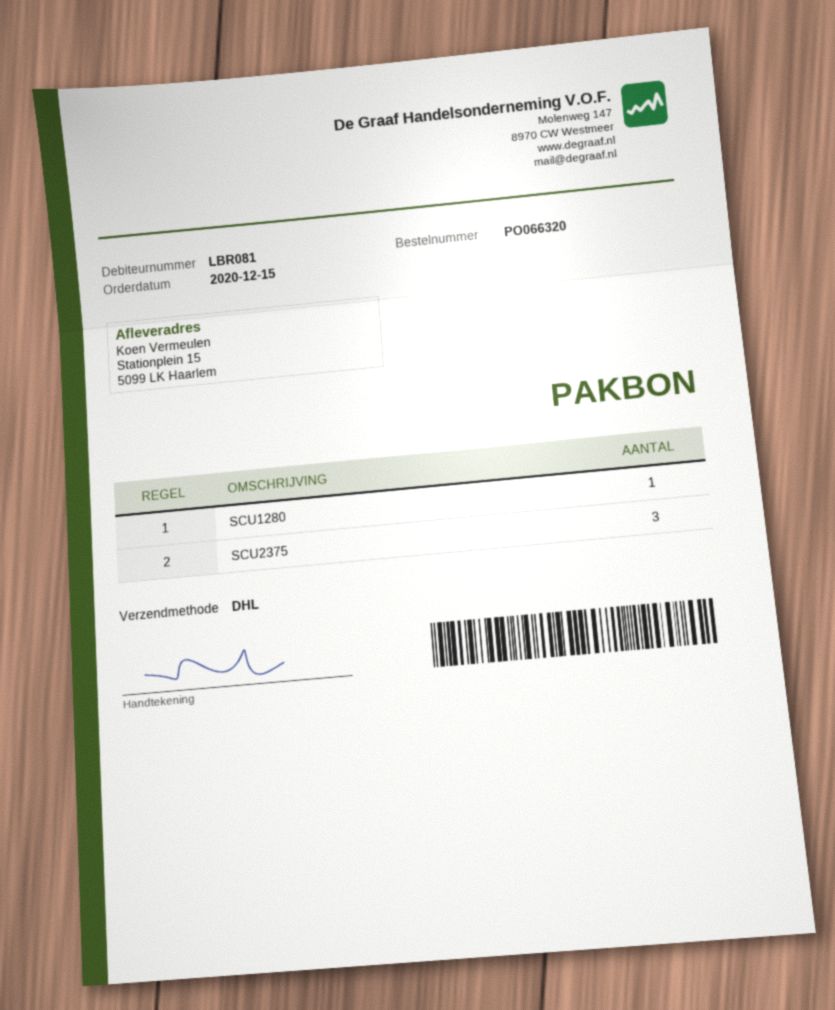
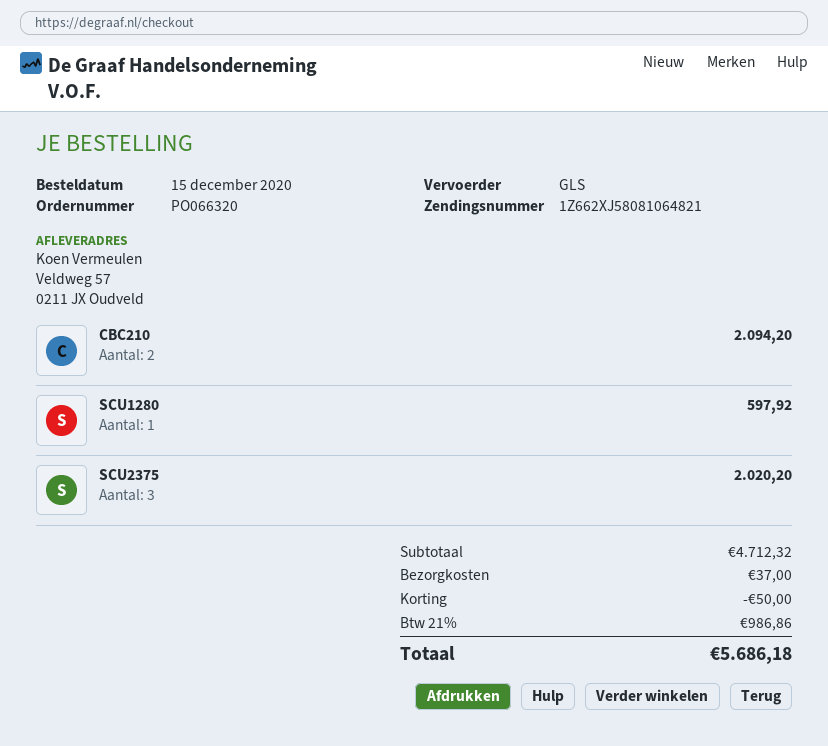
shipping method: DHL -> GLS
ship to: Stationplein 15, 5099 LK Haarlem -> Veldweg 57, 0211 JX Oudveld
CBC210: none -> 2

